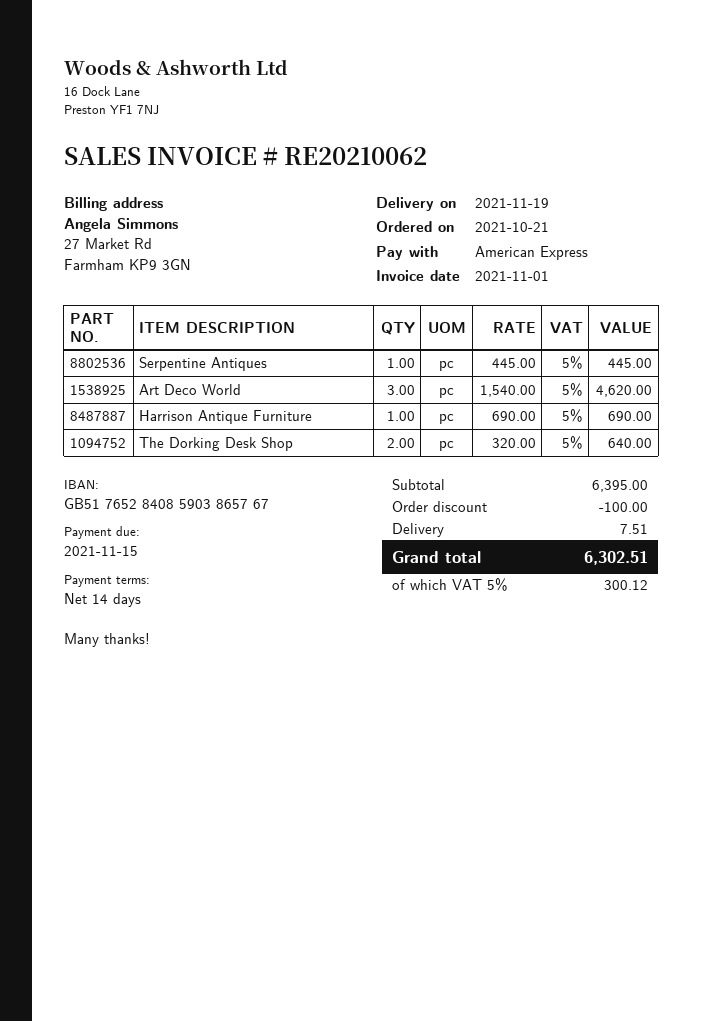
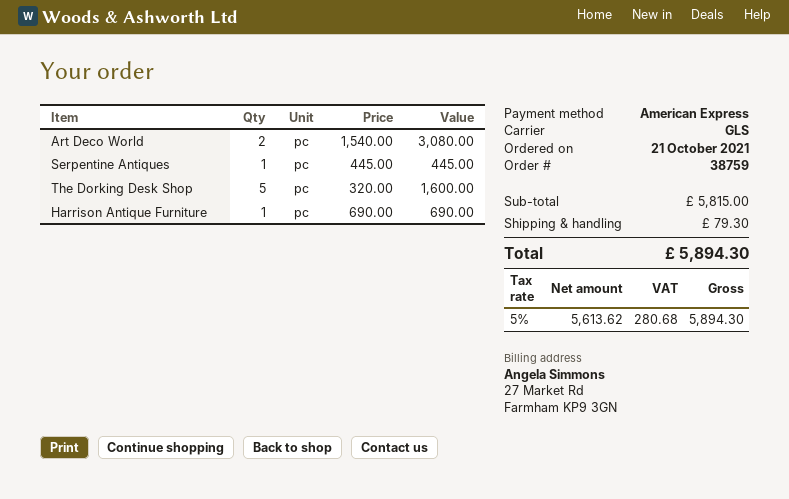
Art Deco World: 3 x 1540.00 = 4620.00 -> 2 x 1540.00 = 3080.00
The Dorking Desk Shop: 2 x 320.00 = 640.00 -> 5 x 320.00 = 1600.00
subtotal: 6395.00 -> 5815.00
discount: 100.00 -> none
shipping: 7.51 -> 79.30
tax: 5% = 300.12 -> 5% = 280.68
total: 6302.51 -> 5894.30

